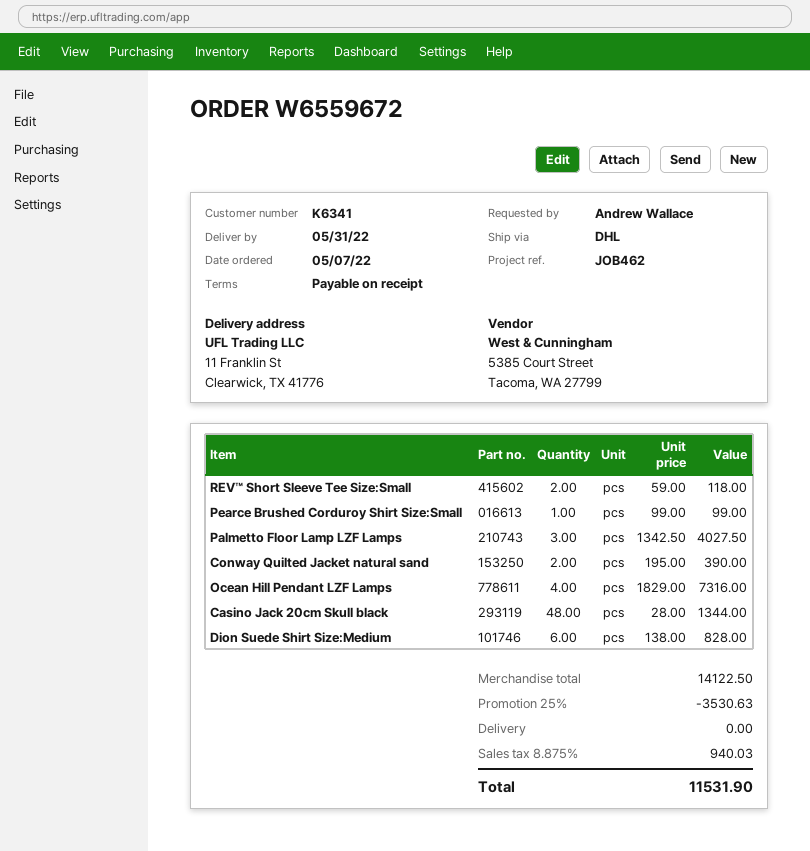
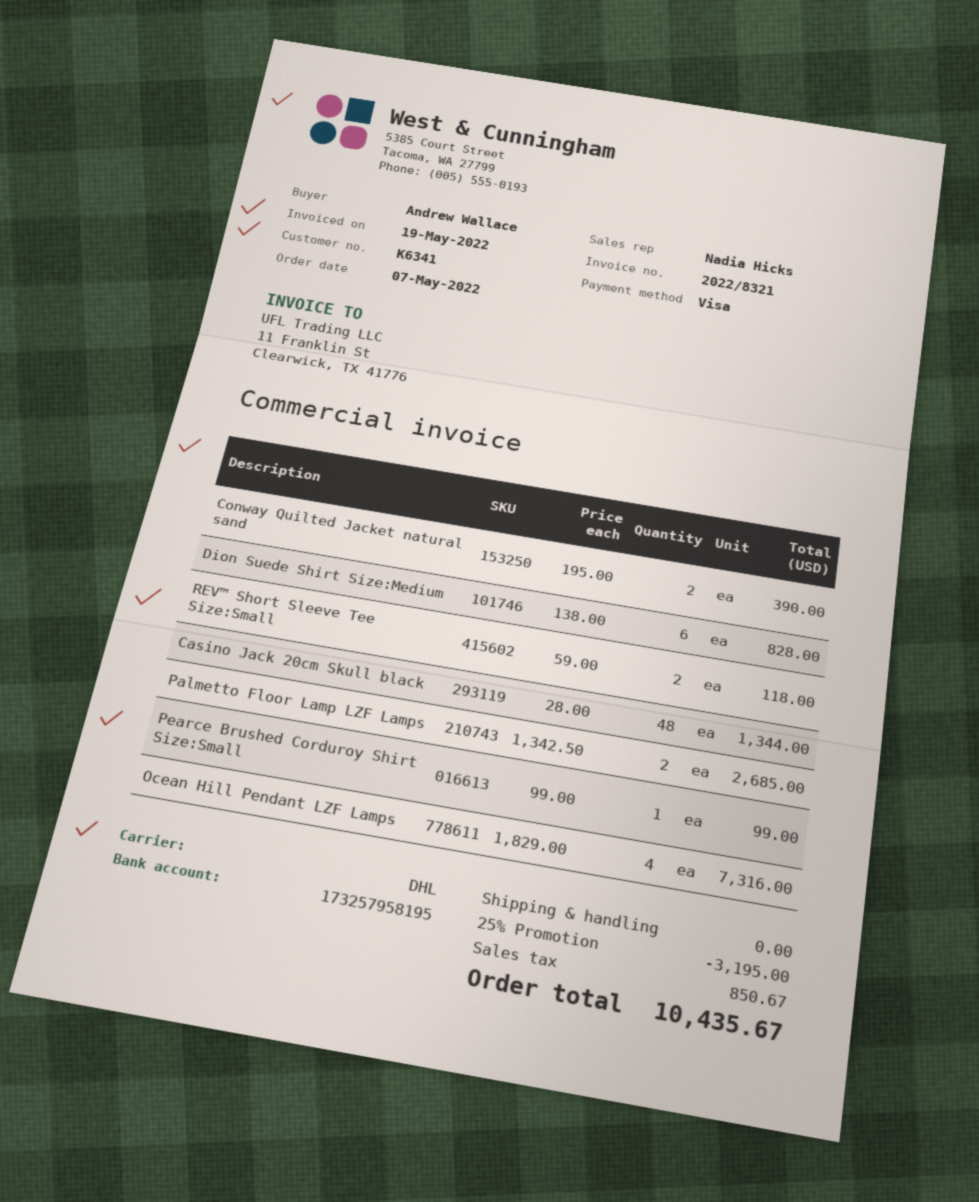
Palmetto Floor Lamp LZF Lamps: 3 x 1342.50 = 4027.50 -> 2 x 1342.50 = 2685.00
discount: 25% = 3530.63 -> 25% = 3195.00
tax: 940.03 -> 850.67
total: 11531.90 -> 10435.67

